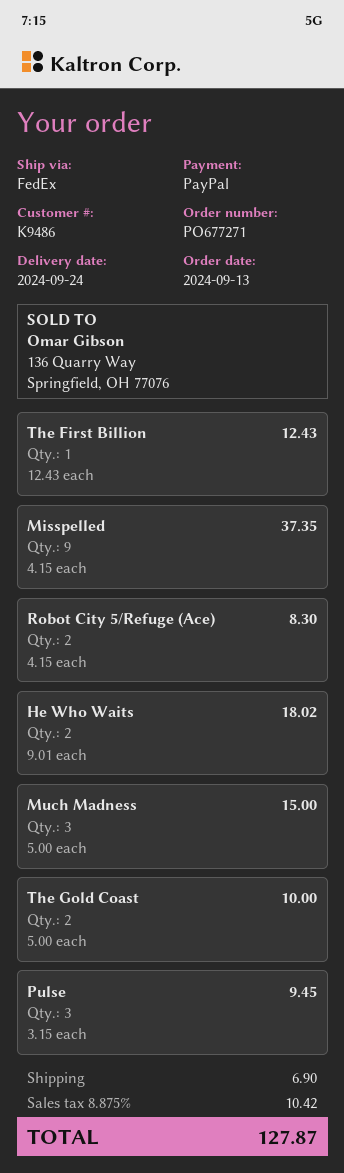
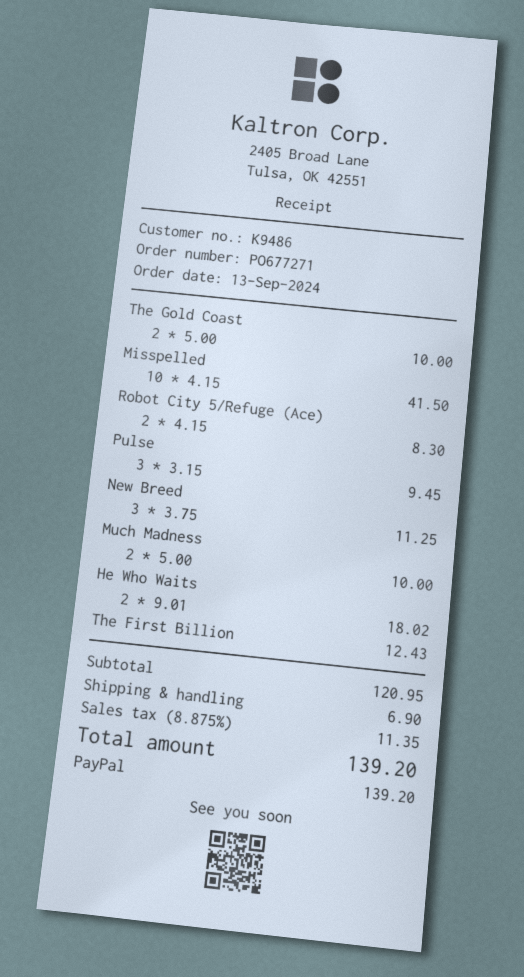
Misspelled: 9 x 4.15 = 37.35 -> 10 x 4.15 = 41.50
Much Madness: 3 x 5.00 = 15.00 -> 2 x 5.00 = 10.00
New Breed: none -> 3 x 3.75 = 11.25
tax: 8.875% = 10.42 -> 8.875% = 11.35
total: 127.87 -> 139.20

